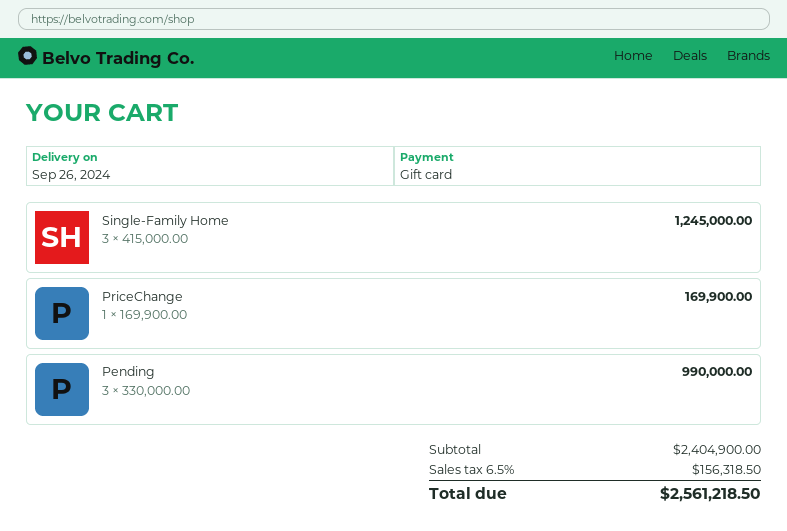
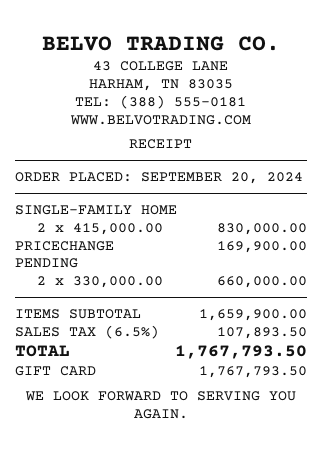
Single-Family Home: 3 x 415000.00 = 1245000.00 -> 2 x 415000.00 = 830000.00
Pending: 3 x 330000.00 = 990000.00 -> 2 x 330000.00 = 660000.00
subtotal: 2404900.00 -> 1659900.00
tax: 6.5% = 156318.50 -> 6.5% = 107893.50
total: 2561218.50 -> 1767793.50

